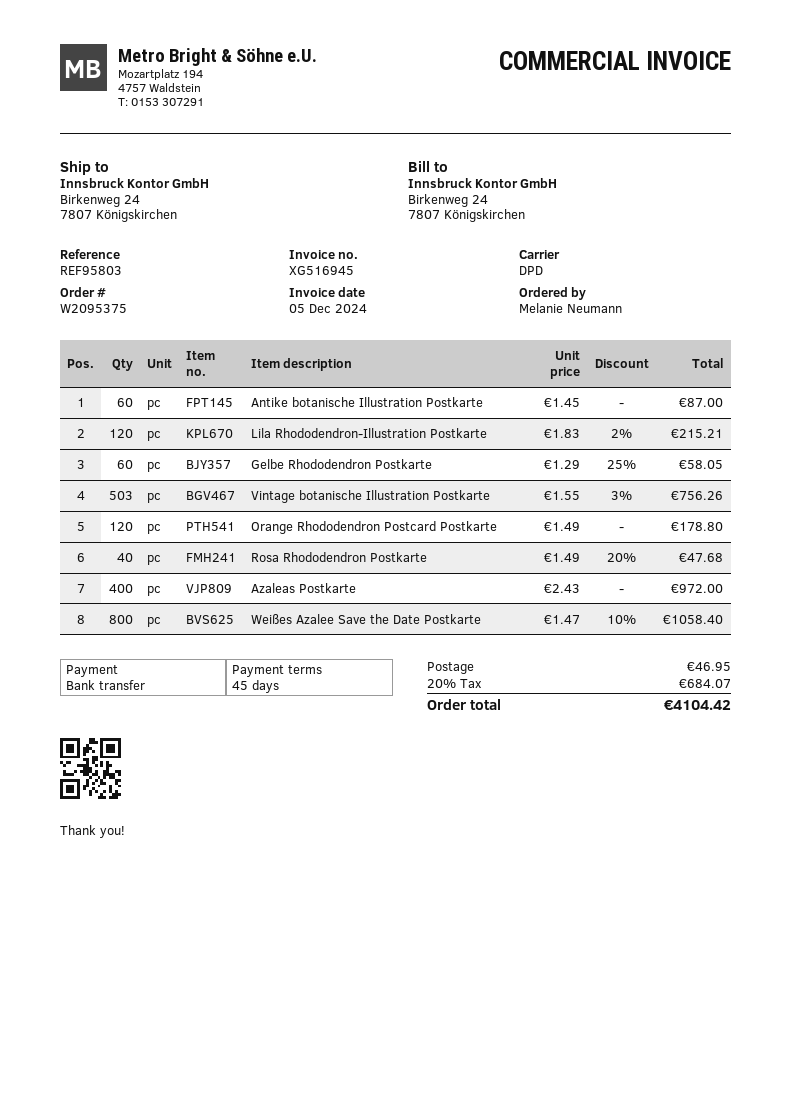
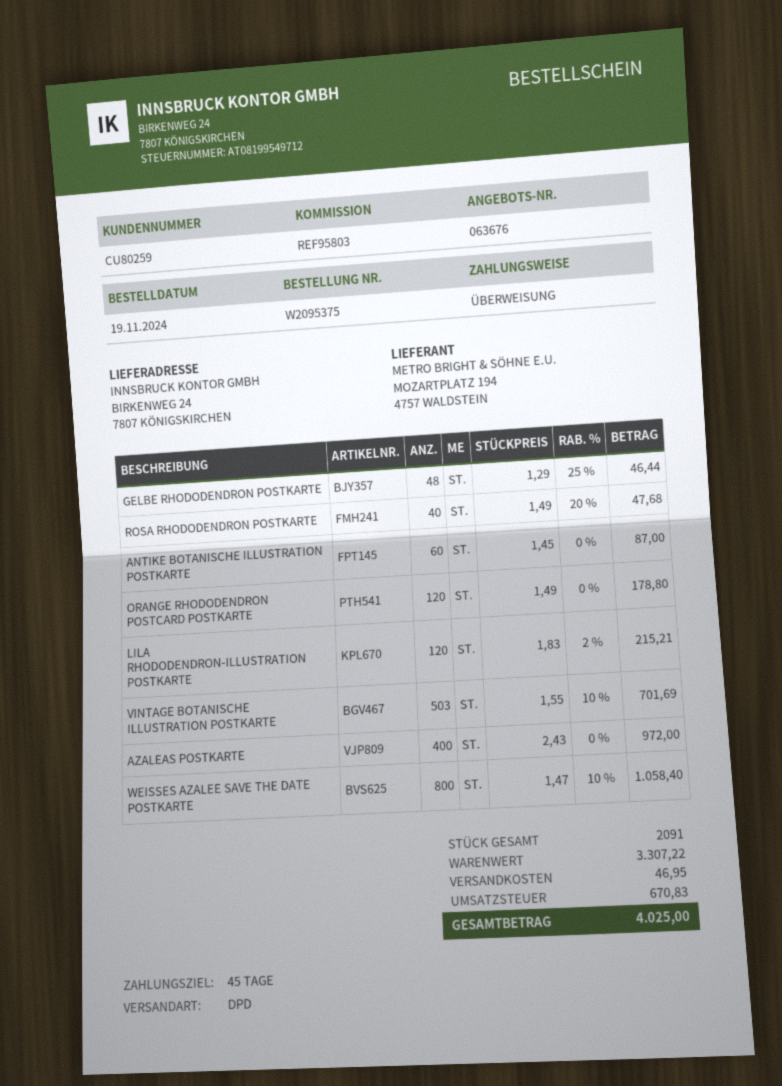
Gelbe Rhododendron Postkarte: 60 x 1.29 - 25% = 58.05 -> 48 x 1.29 - 25% = 46.44
Vintage botanische Illustration Postkarte: 503 x 1.55 - 3% = 756.26 -> 503 x 1.55 - 10% = 701.69
tax: 684.07 -> 670.83
total: 4104.42 -> 4025.00

